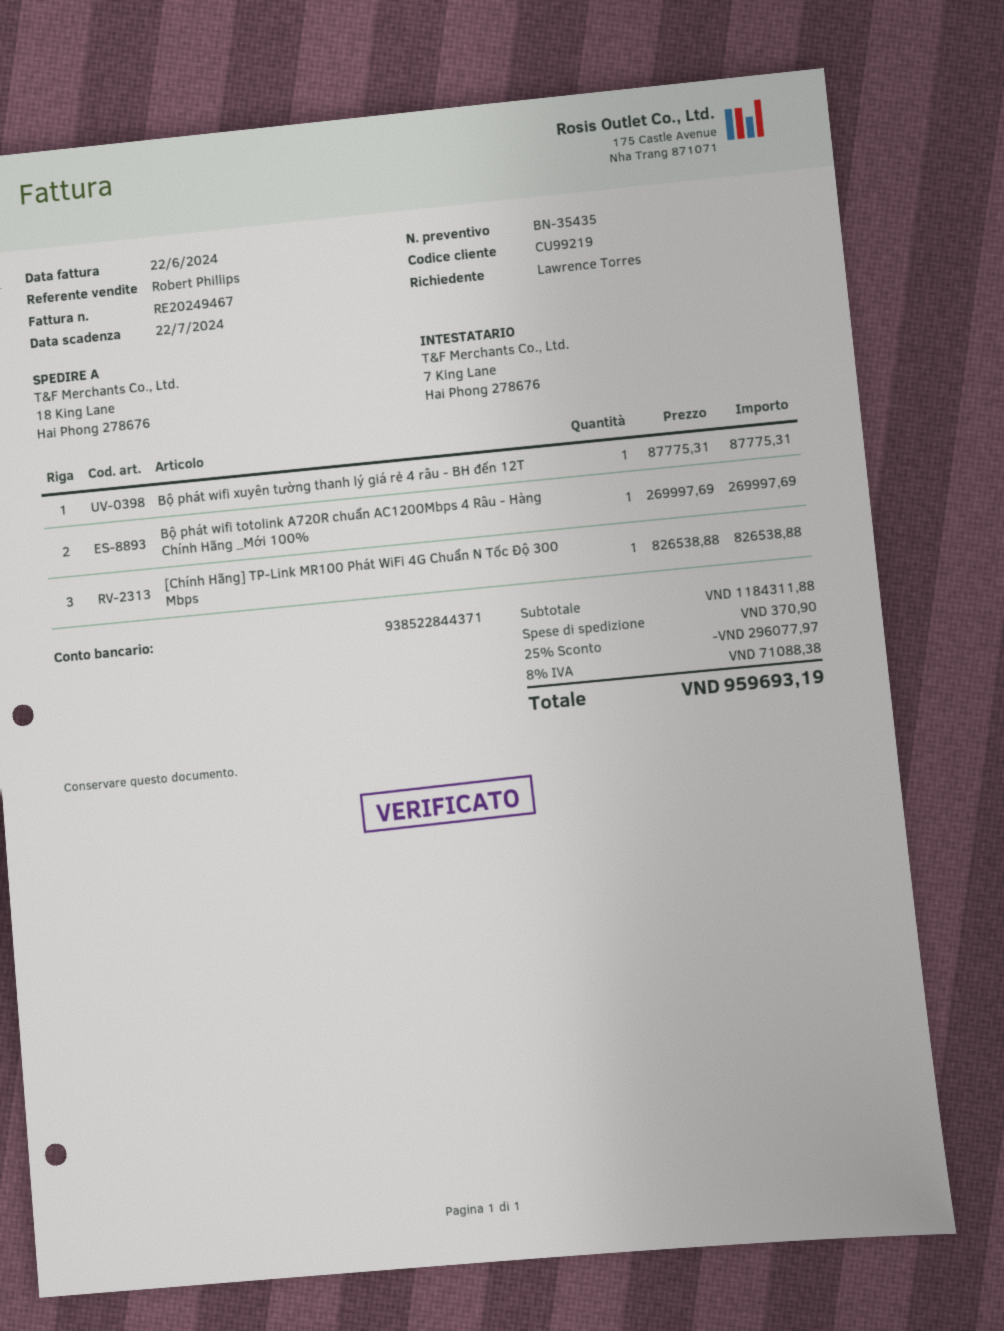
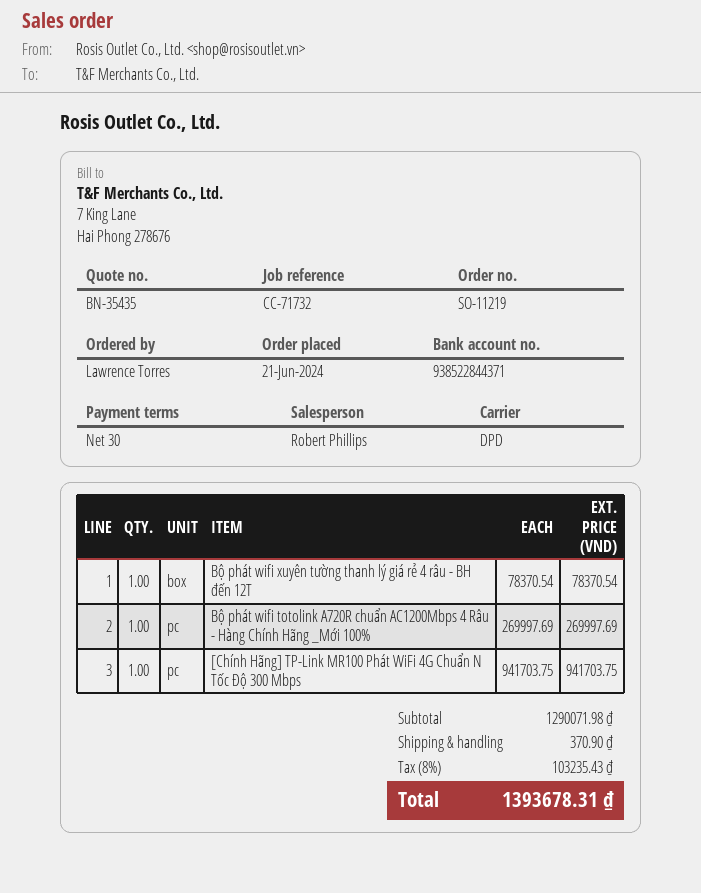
Bộ phát wifi xuyên tường thanh lý giá rẻ 4 râu - BH đến 12T: 1 x 87775.31 = 87775.31 -> 1 x 78370.54 = 78370.54
[Chính Hãng] TP-Link MR100 Phát WiFi 4G Chuẩn N Tốc Độ 300 Mbps: 1 x 826538.88 = 826538.88 -> 1 x 941703.75 = 941703.75
subtotal: 1184311.88 -> 1290071.98
discount: 25% = 296077.97 -> none
tax: 8% = 71088.38 -> 8% = 103235.43
total: 959693.19 -> 1393678.31

